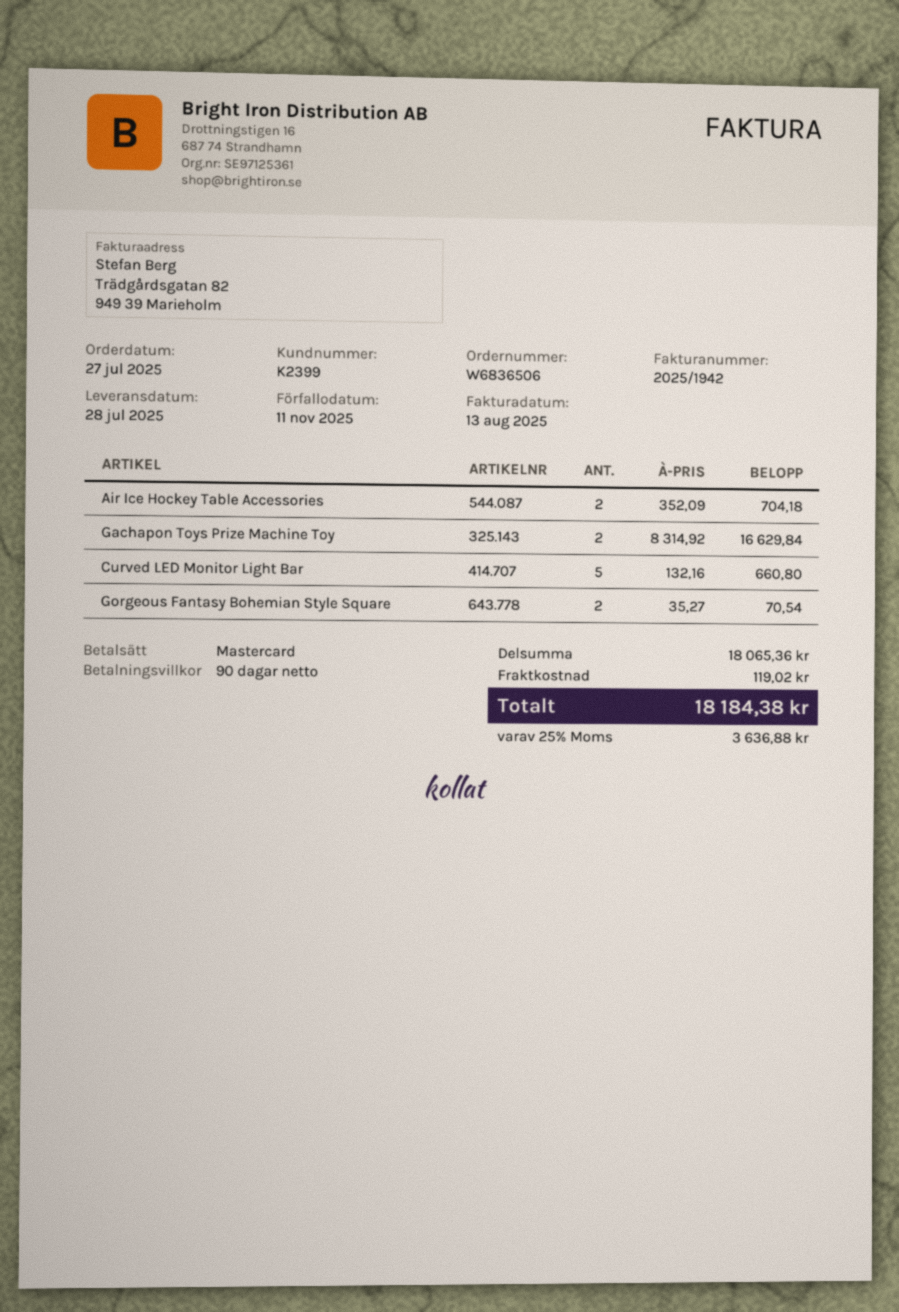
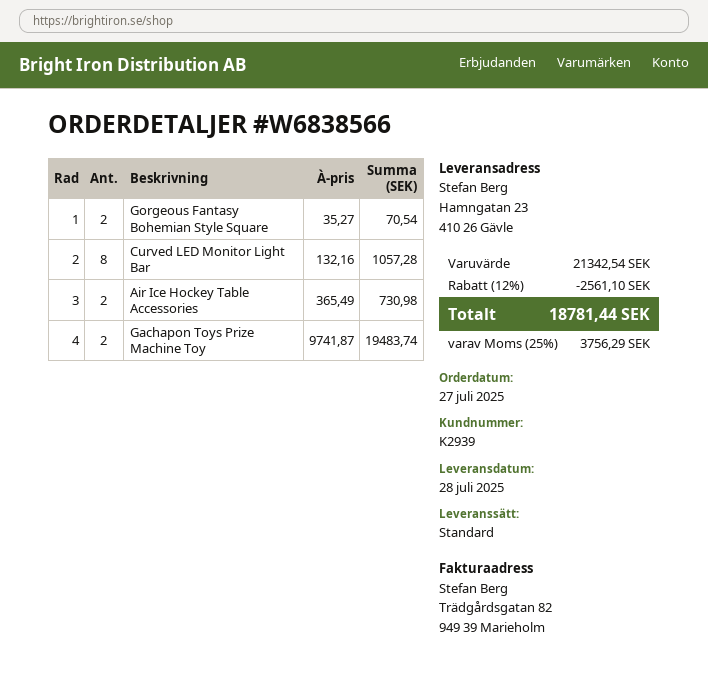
order number: W6836506 -> W6838566
customer number: K2399 -> K2939
Air Ice Hockey Table Accessories: 2 x 352.09 = 704.18 -> 2 x 365.49 = 730.98
Gachapon Toys Prize Machine Toy: 2 x 8314.92 = 16629.84 -> 2 x 9741.87 = 19483.74
Curved LED Monitor Light Bar: 5 x 132.16 = 660.80 -> 8 x 132.16 = 1057.28
subtotal: 18065.36 -> 21342.54
discount: none -> 12% = 2561.10
shipping: 119.02 -> none
tax: 25% = 3636.88 -> 25% = 3756.29
total: 18184.38 -> 18781.44

